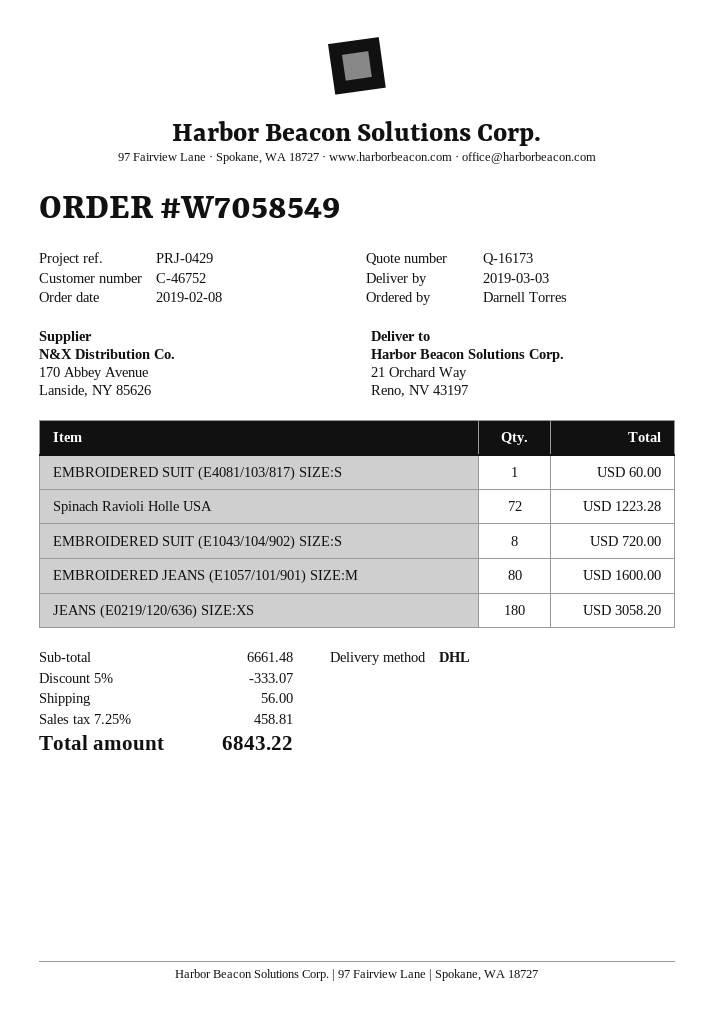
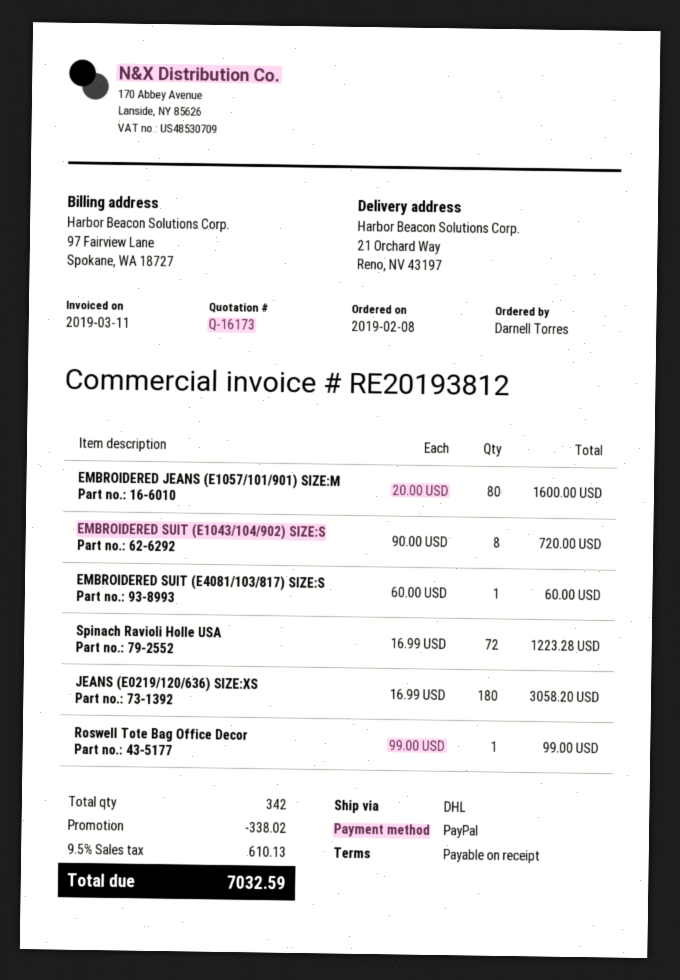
Roswell Tote Bag Office Decor: none -> 1 for 99.00
discount: 333.07 -> 338.02
shipping: 56.00 -> none
tax: 7.25% = 458.81 -> 9.5% = 610.13
total: 6843.22 -> 7032.59

